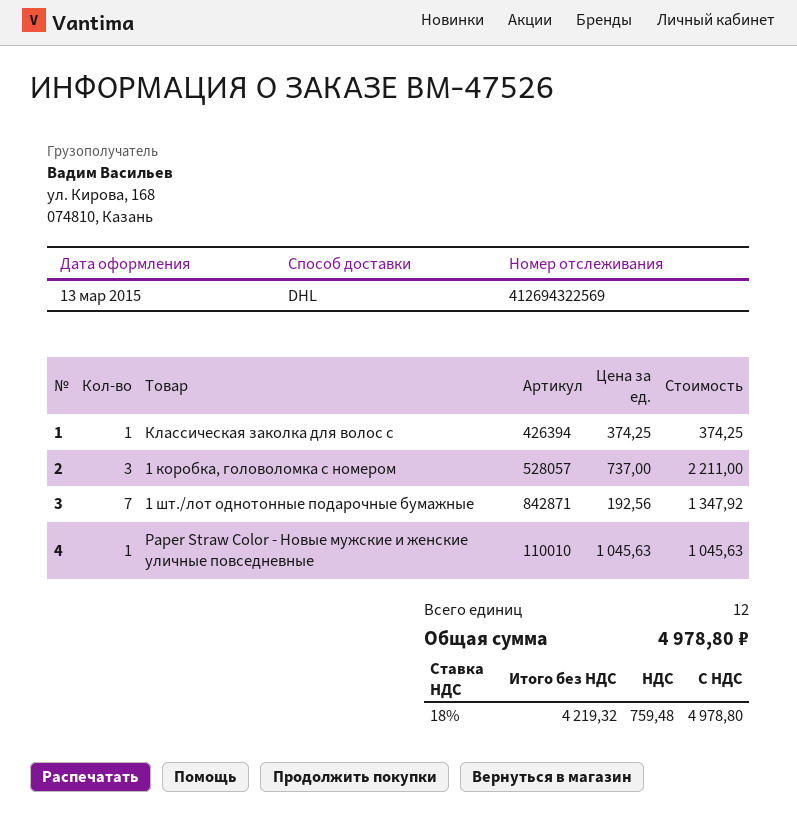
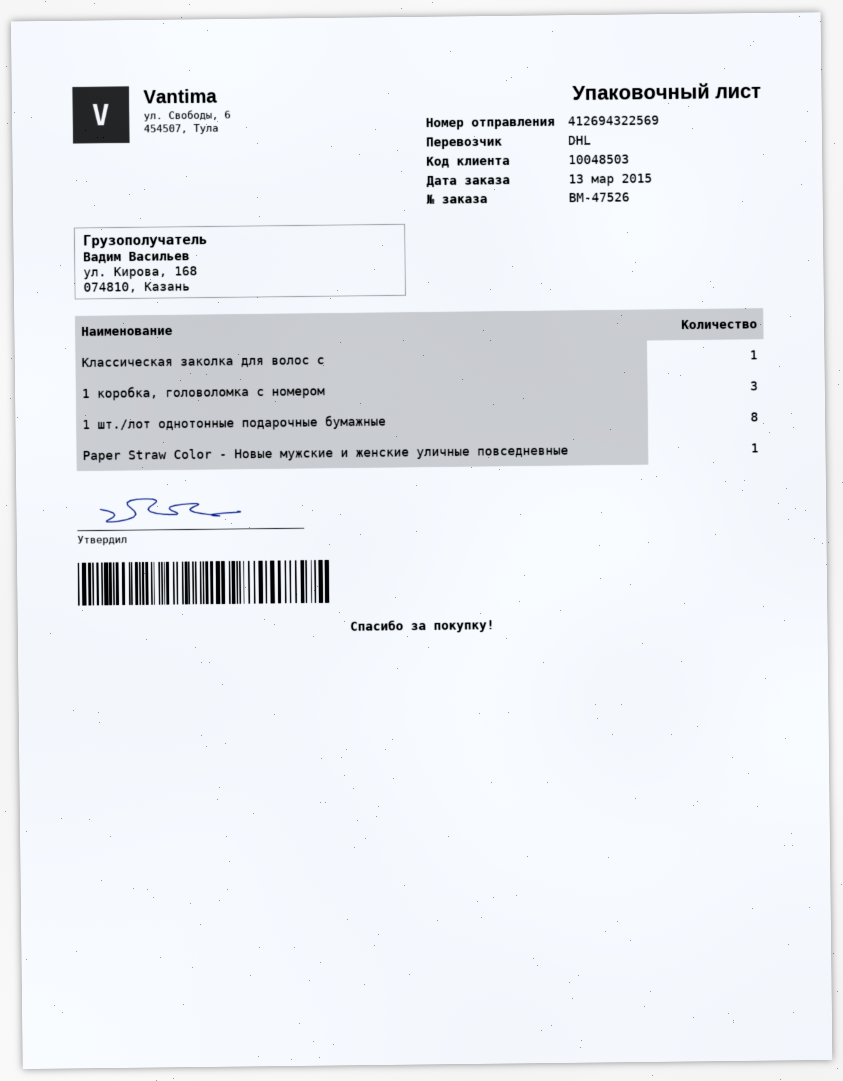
1 шт./лот однотонные подарочные бумажные: 7 -> 8

